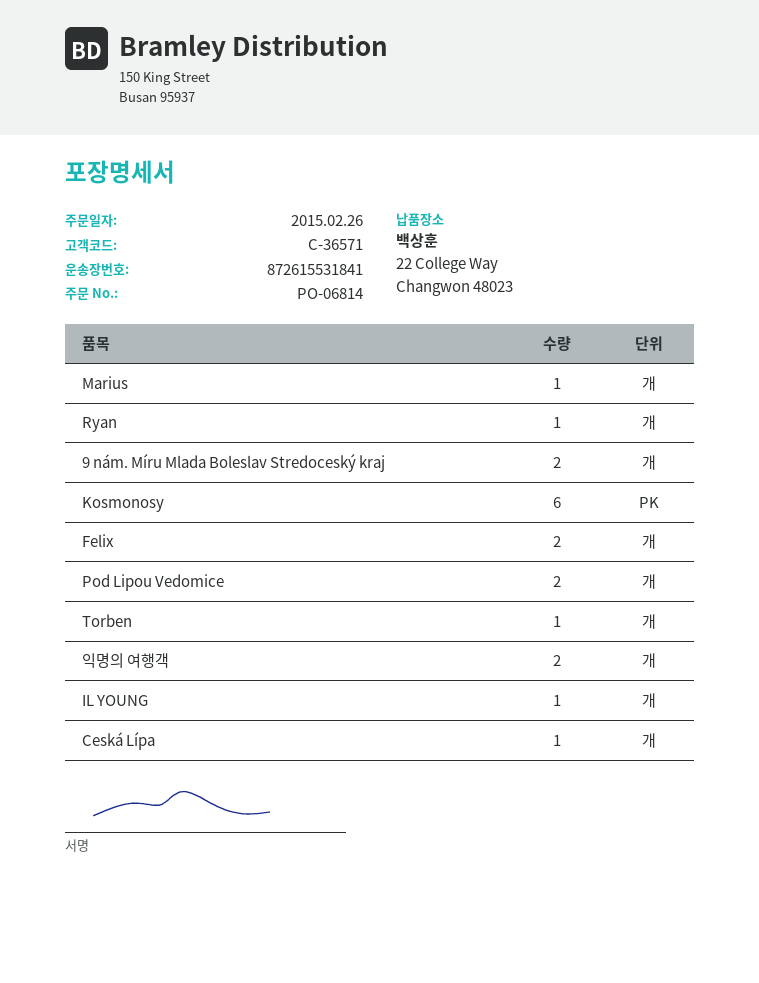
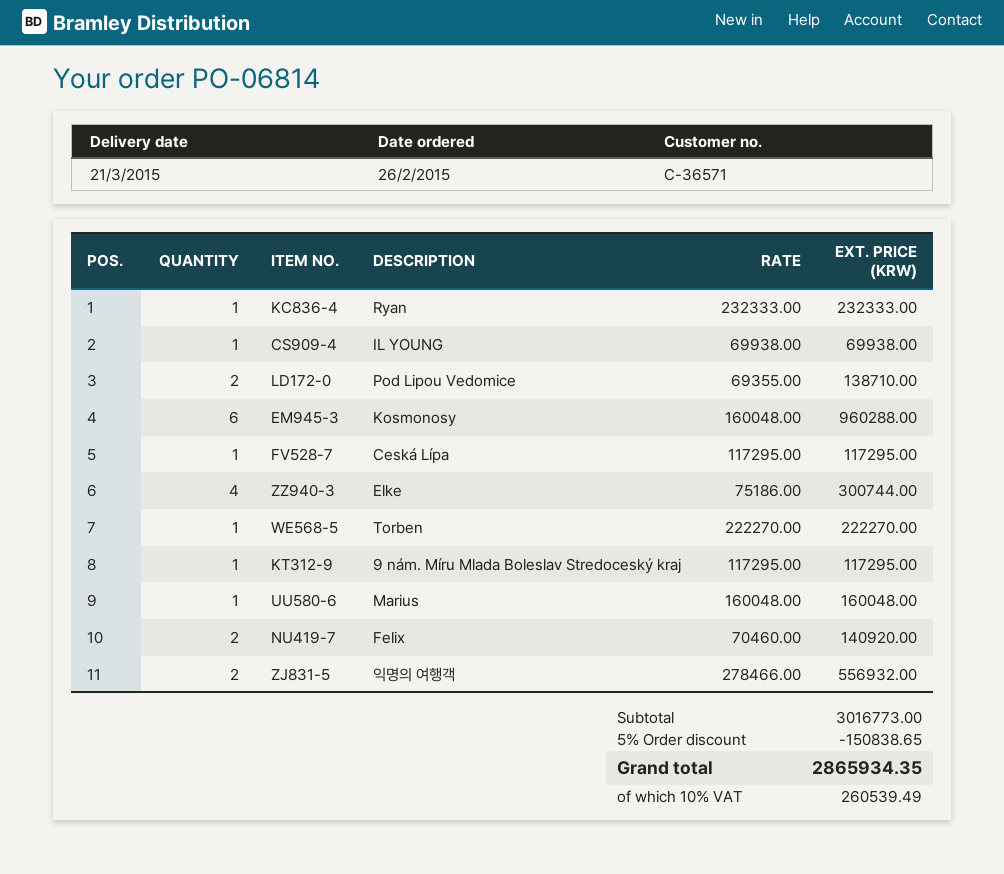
9 nám. Míru Mlada Boleslav Stredoceský kraj: 2 -> 1
Elke: none -> 4

